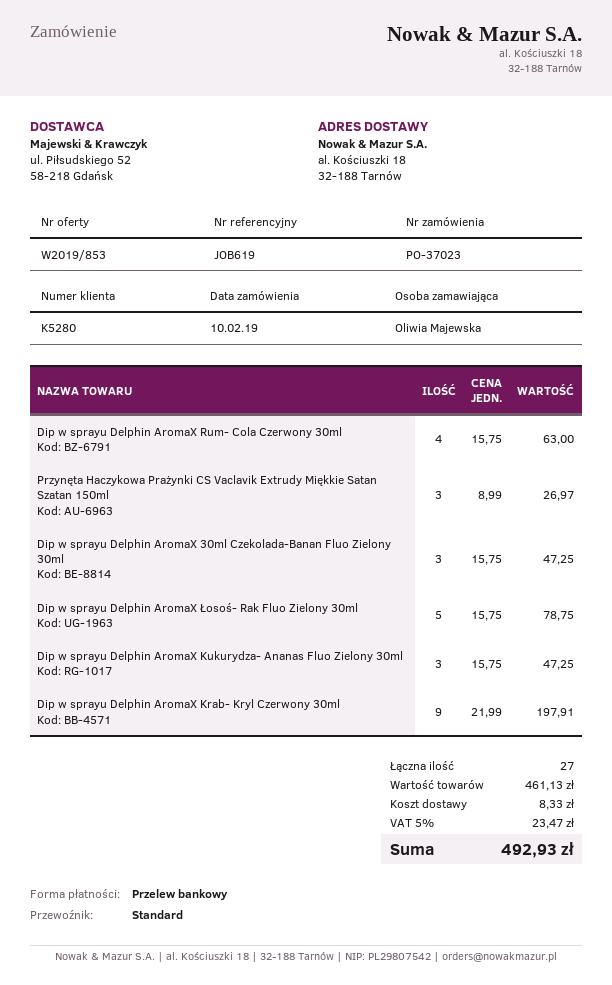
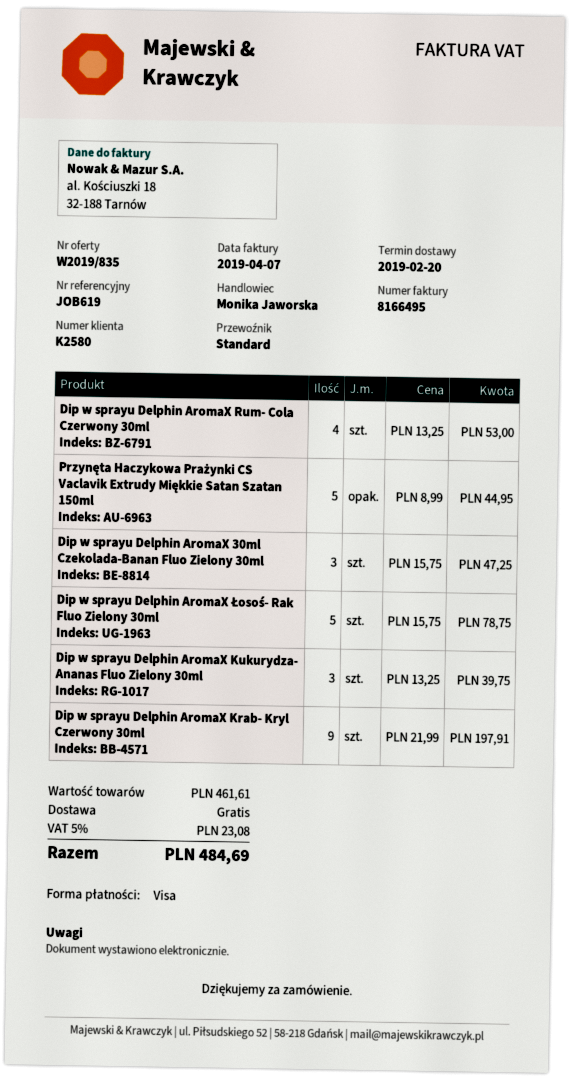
quote number: W2019/853 -> W2019/835
customer number: K5280 -> K2580
payment method: bank transfer -> Visa
Dip w sprayu Delphin AromaX Rum- Cola Czerwony 30ml: 4 x 15.75 = 63.00 -> 4 x 13.25 = 53.00
Przynęta Haczykowa Prażynki CS Vaclavik Extrudy Miękkie Satan Szatan 150ml: 3 x 8.99 = 26.97 -> 5 x 8.99 = 44.95
Dip w sprayu Delphin AromaX Kukurydza- Ananas Fluo Zielony 30ml: 3 x 15.75 = 47.25 -> 3 x 13.25 = 39.75
subtotal: 461.13 -> 461.61
shipping: 8.33 -> 0.00
tax: 5% = 23.47 -> 5% = 23.08
total: 492.93 -> 484.69

